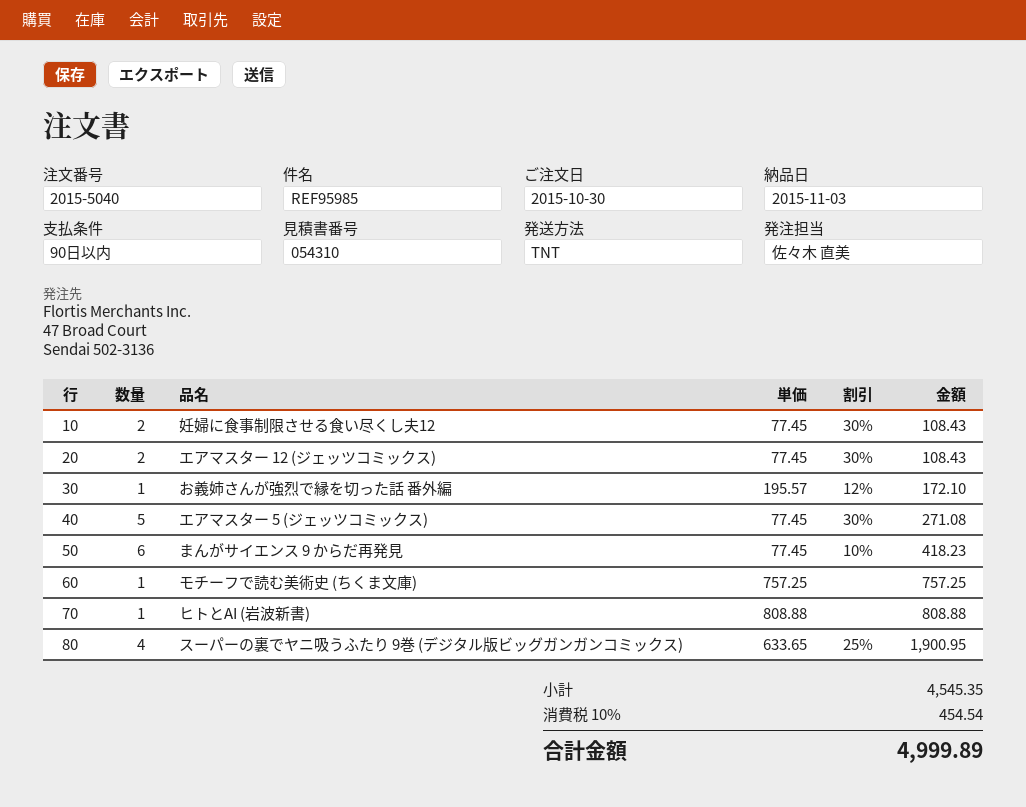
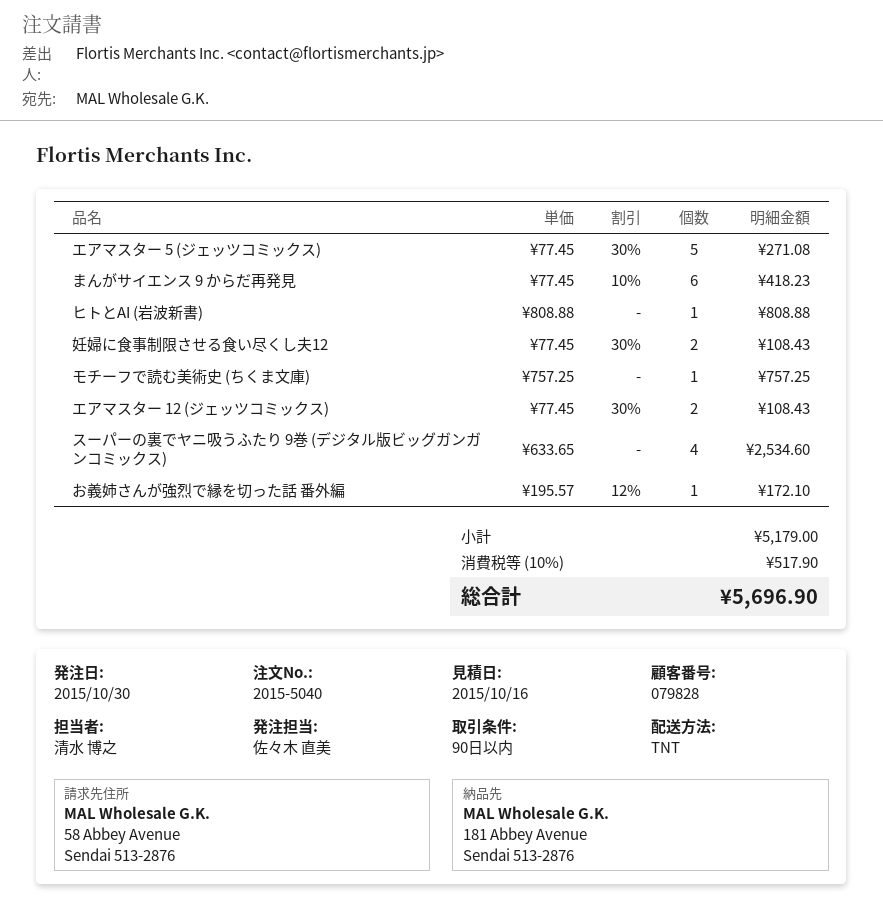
スーパーの裏でヤニ吸うふたり 9巻 (デジタル版ビッグガンガンコミックス): 4 x 633.65 - 25% = 1900.95 -> 4 x 633.65 = 2534.60
subtotal: 4545.35 -> 5179.00
tax: 10% = 454.54 -> 10% = 517.90
total: 4999.89 -> 5696.90

